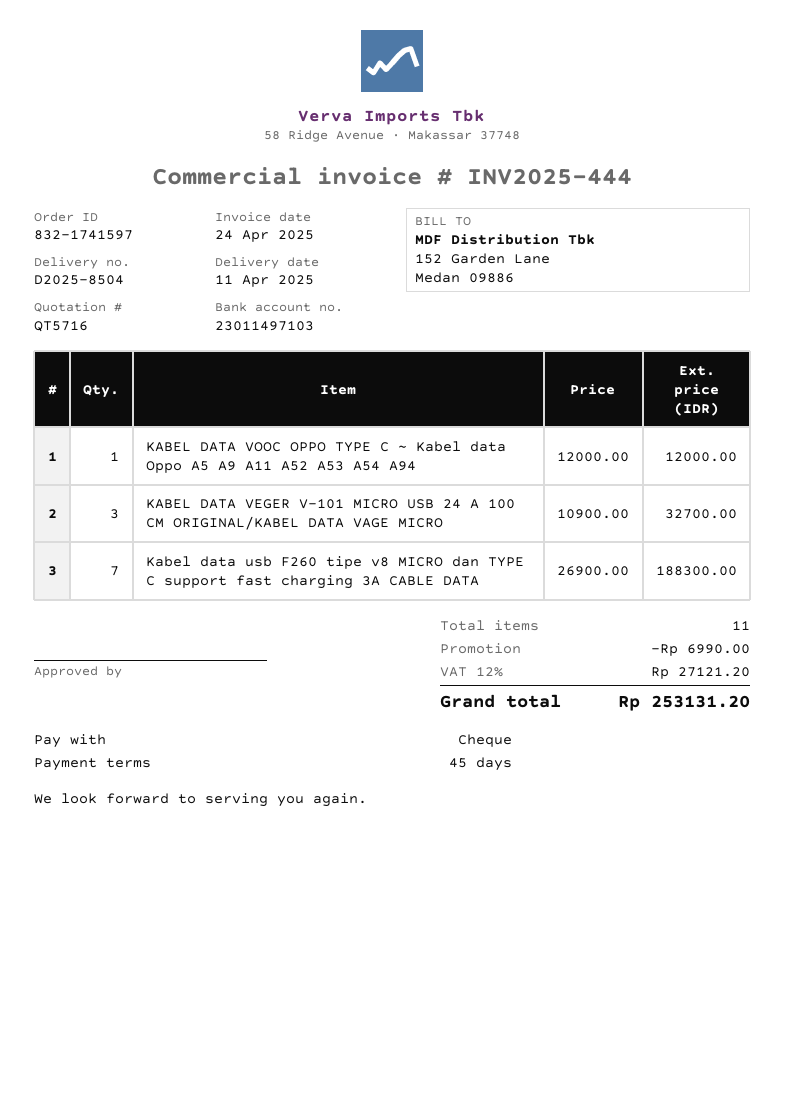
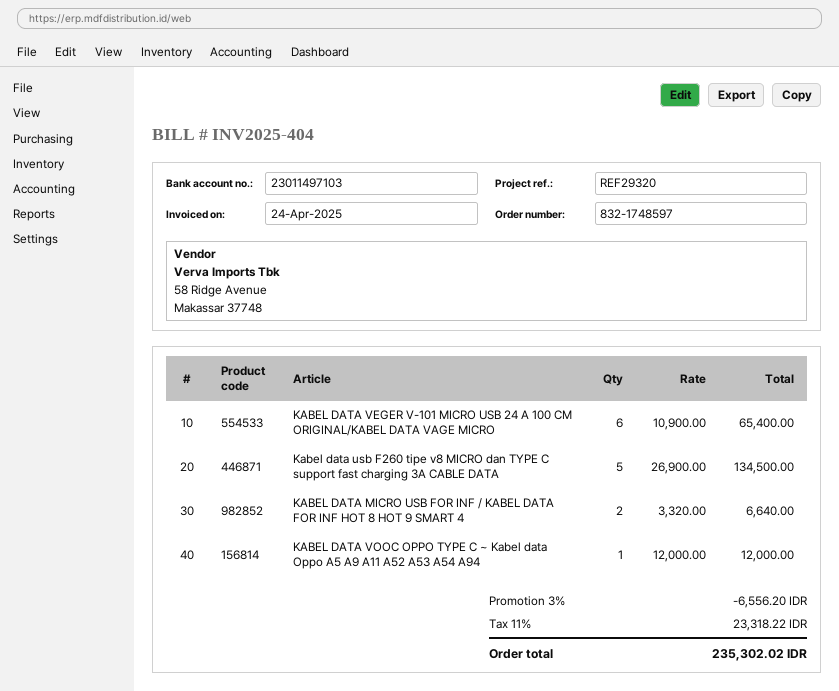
order number: 832-1741597 -> 832-1748597
invoice number: INV2025-444 -> INV2025-404
KABEL DATA VEGER V-101 MICRO USB 24 A 100 CM ORIGINAL/KABEL DATA VAGE MICRO: 3 x 10900.00 = 32700.00 -> 6 x 10900.00 = 65400.00
Kabel data usb F260 tipe v8 MICRO dan TYPE C support fast charging 3A CABLE DATA: 7 x 26900.00 = 188300.00 -> 5 x 26900.00 = 134500.00
KABEL DATA MICRO USB FOR INF / KABEL DATA FOR INF HOT 8 HOT 9 SMART 4: none -> 2 x 3320.00 = 6640.00
discount: 6990.00 -> 6556.20
tax: 12% = 27121.20 -> 11% = 23318.22
total: 253131.20 -> 235302.02

